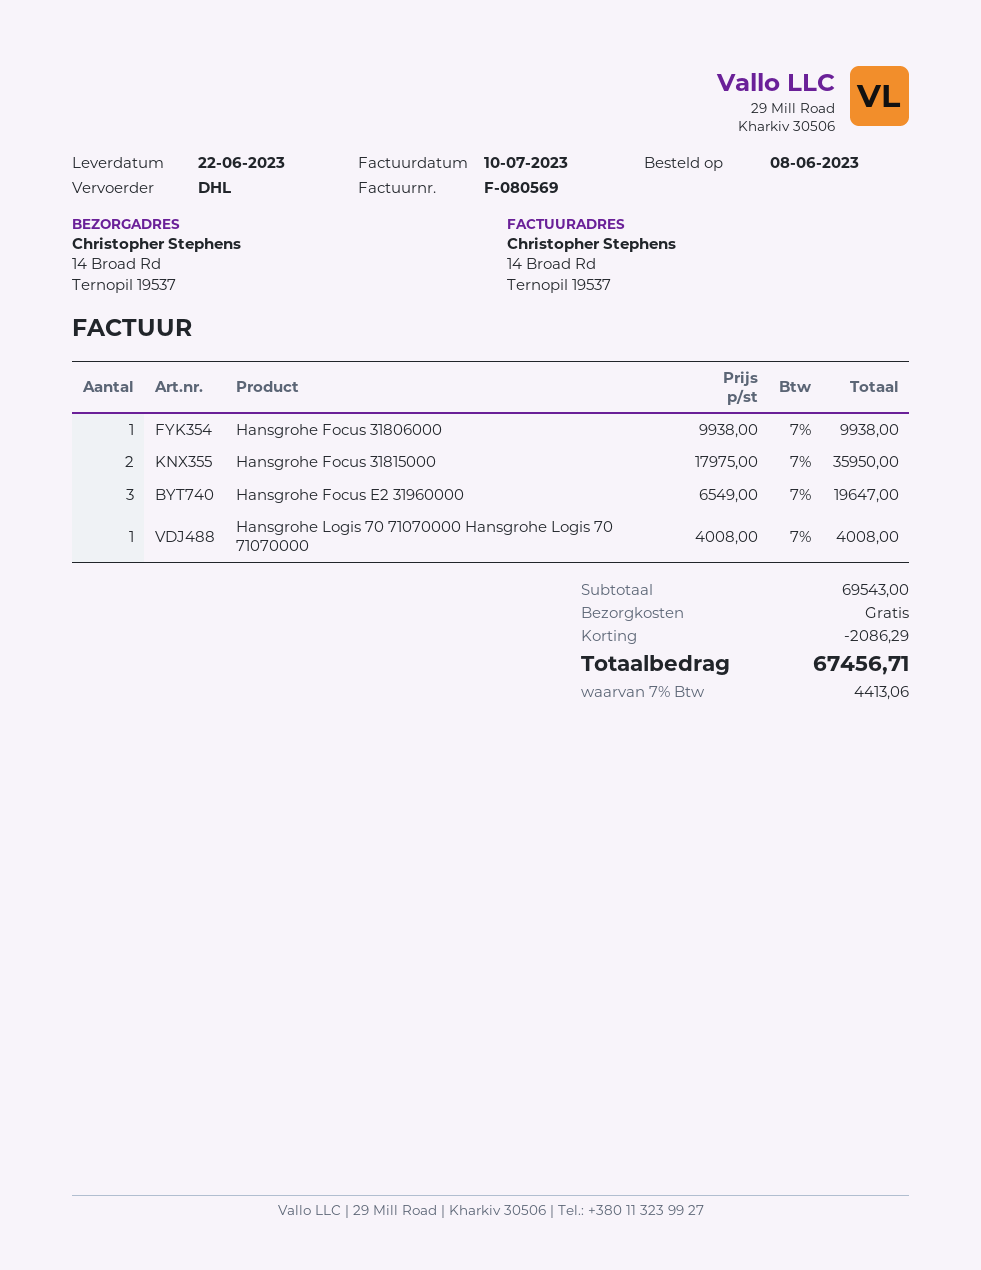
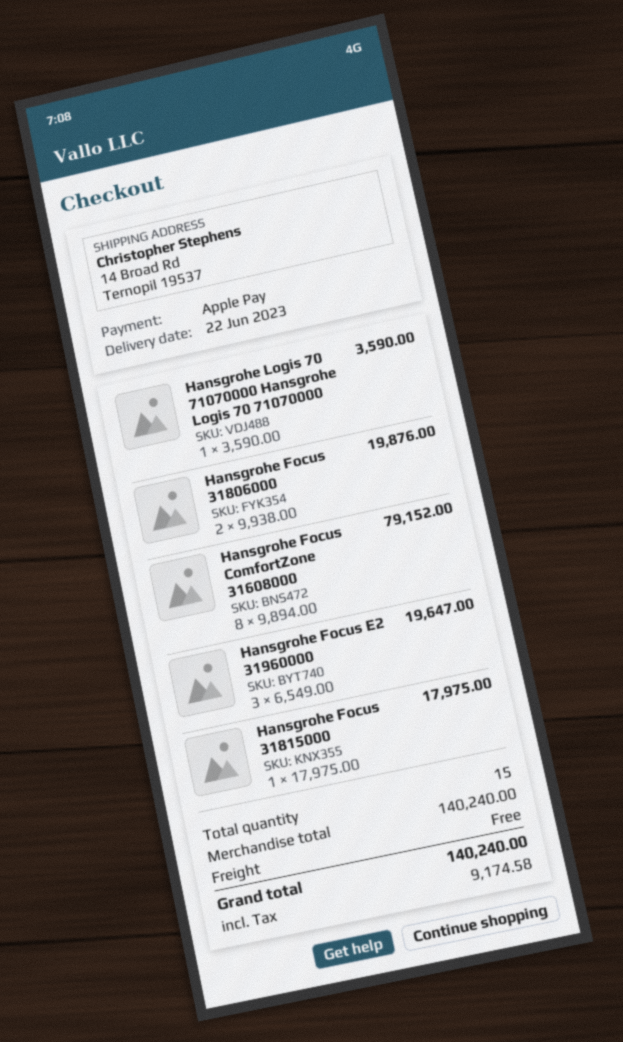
Hansgrohe Focus 31806000: 1 x 9938.00 = 9938.00 -> 2 x 9938.00 = 19876.00
Hansgrohe Focus 31815000: 2 x 17975.00 = 35950.00 -> 1 x 17975.00 = 17975.00
Hansgrohe Logis 70 71070000 Hansgrohe Logis 70 71070000: 1 x 4008.00 = 4008.00 -> 1 x 3590.00 = 3590.00
Hansgrohe Focus ComfortZone 31608000: none -> 8 x 9894.00 = 79152.00
subtotal: 69543.00 -> 140240.00
discount: 2086.29 -> none
tax: 4413.06 -> 9174.58
total: 67456.71 -> 140240.00

